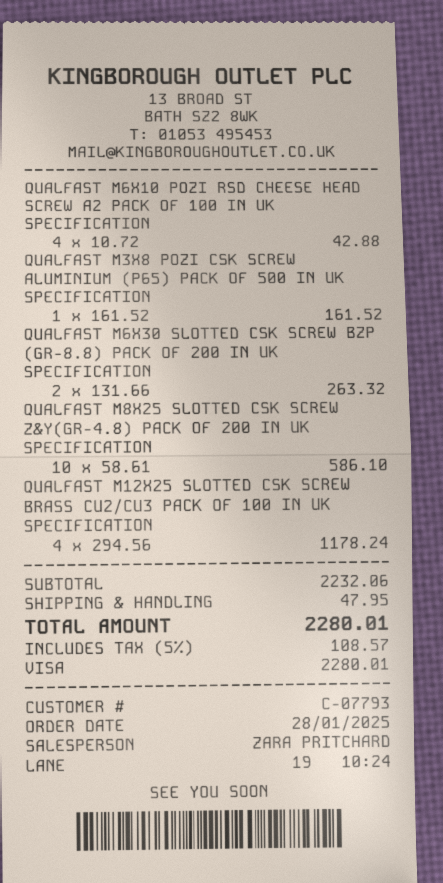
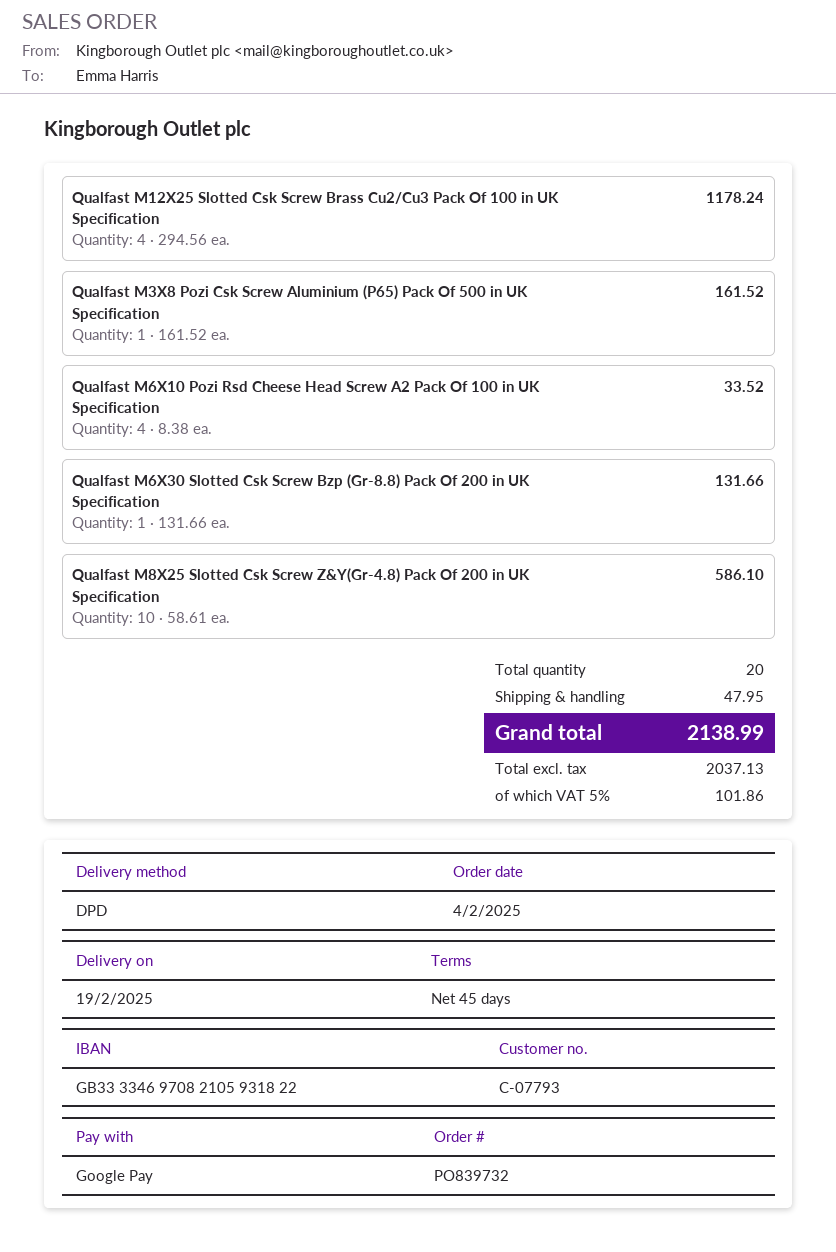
order date: 2025-01-28 -> 2025-02-04
payment method: Visa -> Google Pay
QUALFAST M6X10 POZI RSD CHEESE HEAD SCREW A2 PACK OF 100 IN UK SPECIFICATION: 4 x 10.72 = 42.88 -> 4 x 8.38 = 33.52
QUALFAST M6X30 SLOTTED CSK SCREW BZP (GR-8.8) PACK OF 200 IN UK SPECIFICATION: 2 x 131.66 = 263.32 -> 1 x 131.66 = 131.66
tax: 5% = 108.57 -> 5% = 101.86
total: 2280.01 -> 2138.99

